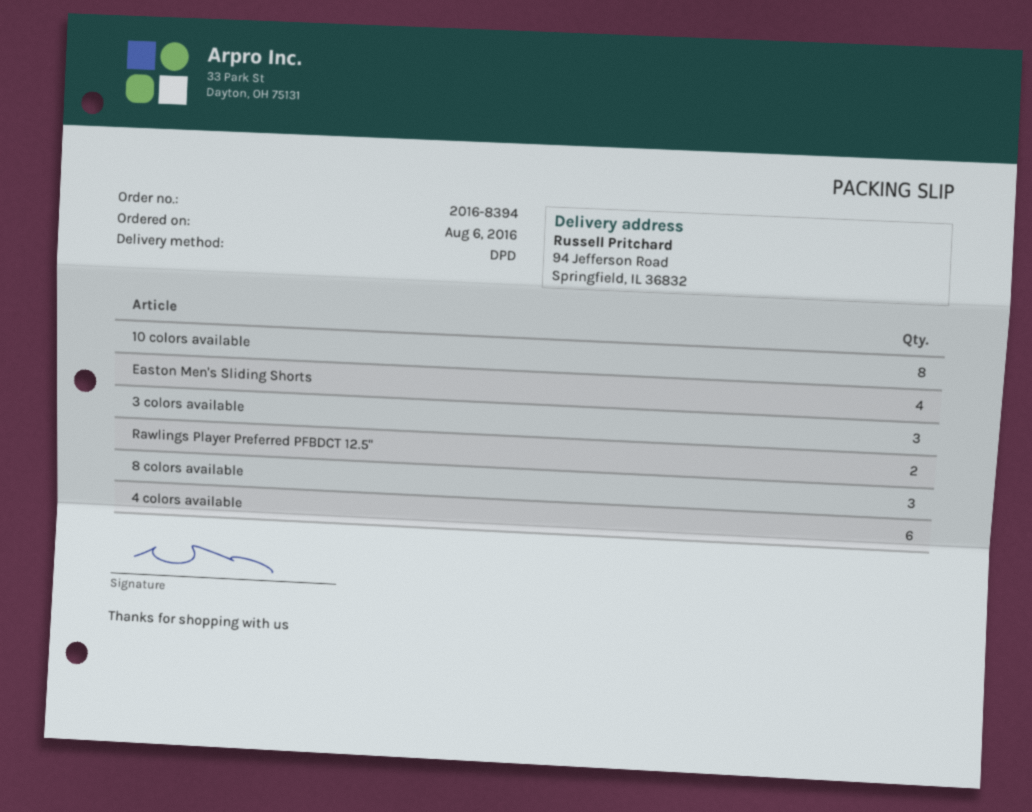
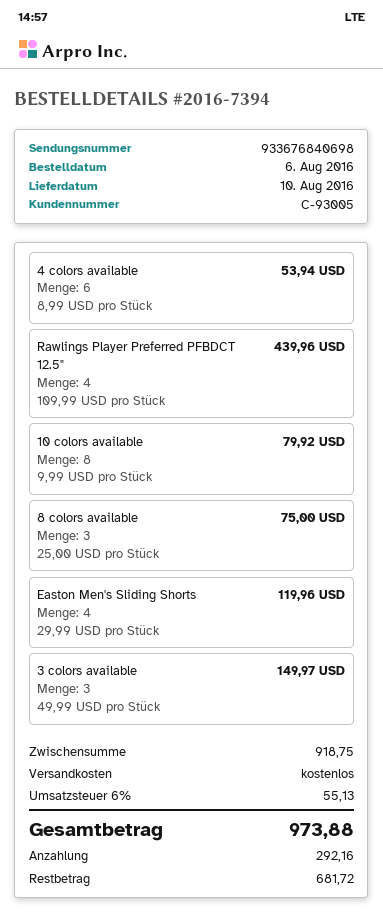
order number: 2016-8394 -> 2016-7394
Rawlings Player Preferred PFBDCT 12.5": 2 -> 4

